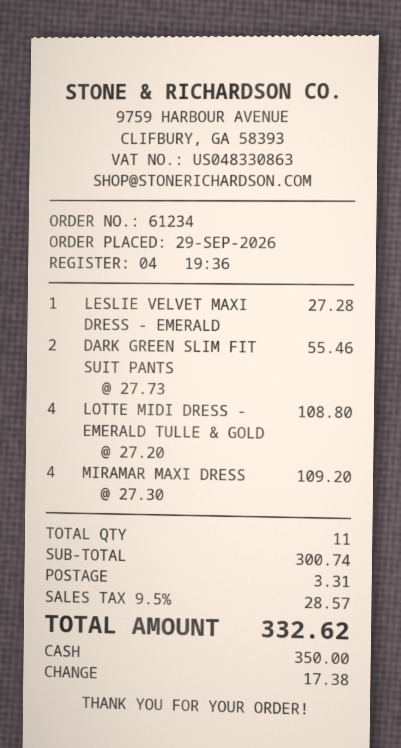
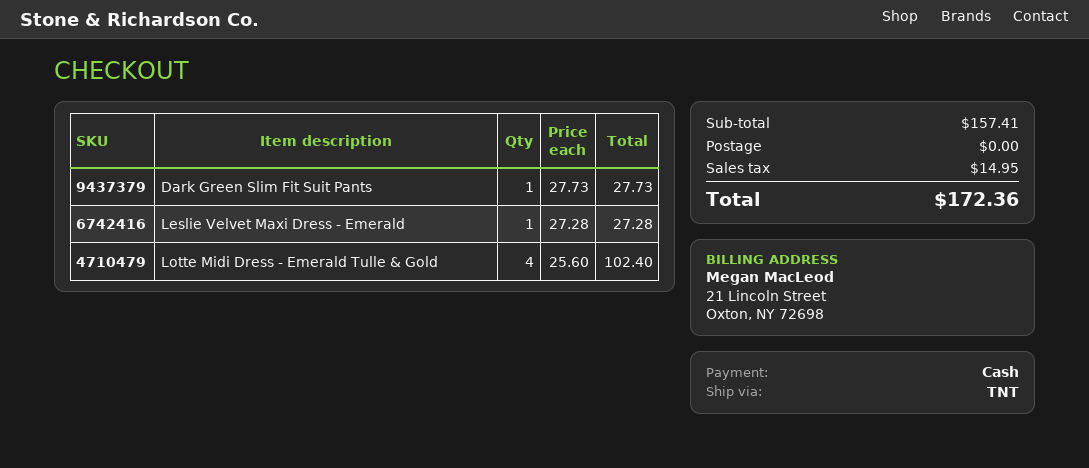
DARK GREEN SLIM FIT SUIT PANTS: 2 x 27.73 = 55.46 -> 1 x 27.73 = 27.73
LOTTE MIDI DRESS - EMERALD TULLE & GOLD: 4 x 27.20 = 108.80 -> 4 x 25.60 = 102.40
MIRAMAR MAXI DRESS: 4 x 27.30 = 109.20 -> none
subtotal: 300.74 -> 157.41
shipping: 3.31 -> 0.00
tax: 28.57 -> 14.95
total: 332.62 -> 172.36

